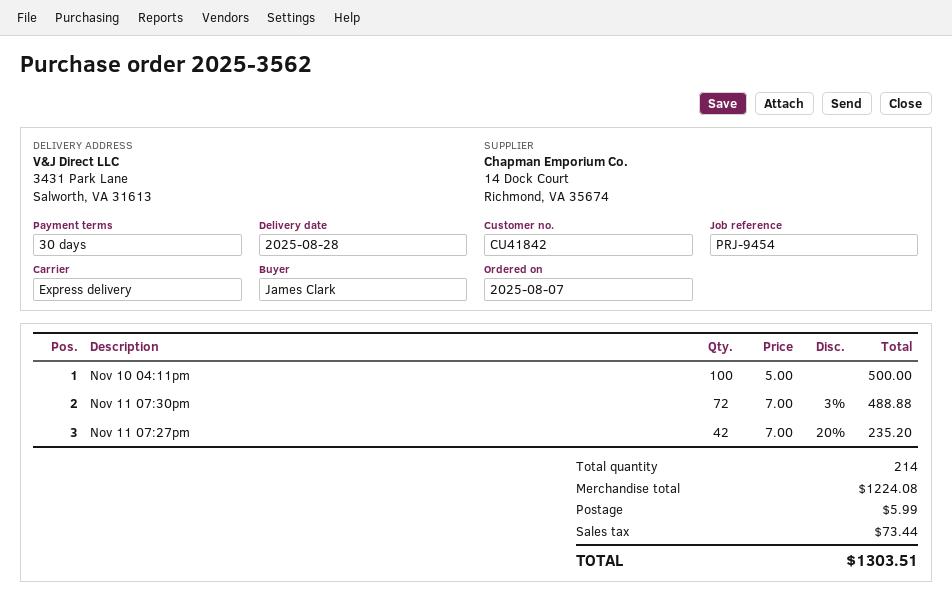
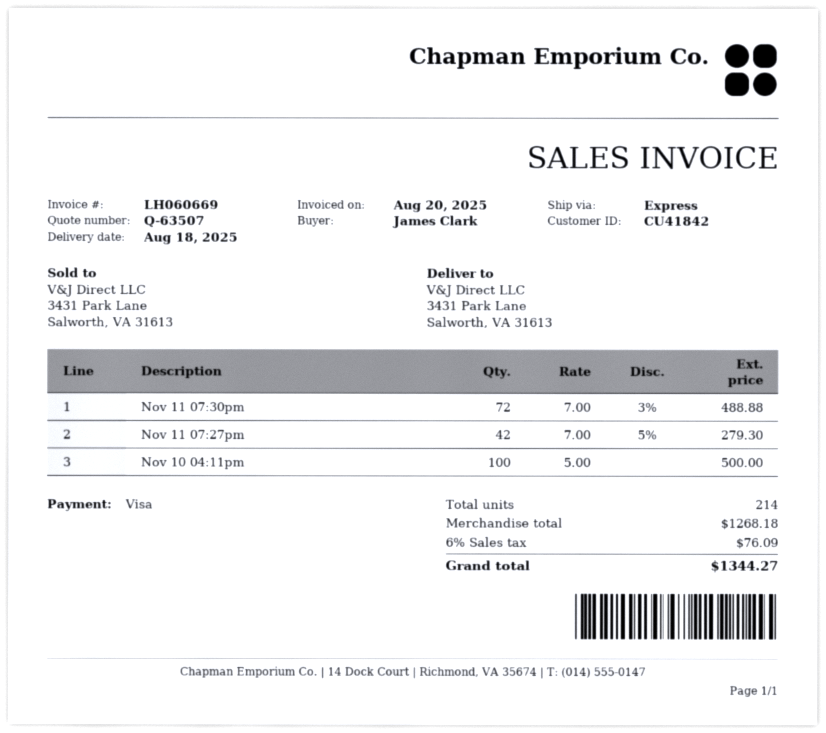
delivery date: 2025-08-28 -> 2025-08-18
Nov 11 07:27pm: 42 x 7.00 - 20% = 235.20 -> 42 x 7.00 - 5% = 279.30
subtotal: 1224.08 -> 1268.18
shipping: 5.99 -> none
tax: 73.44 -> 76.09
total: 1303.51 -> 1344.27

